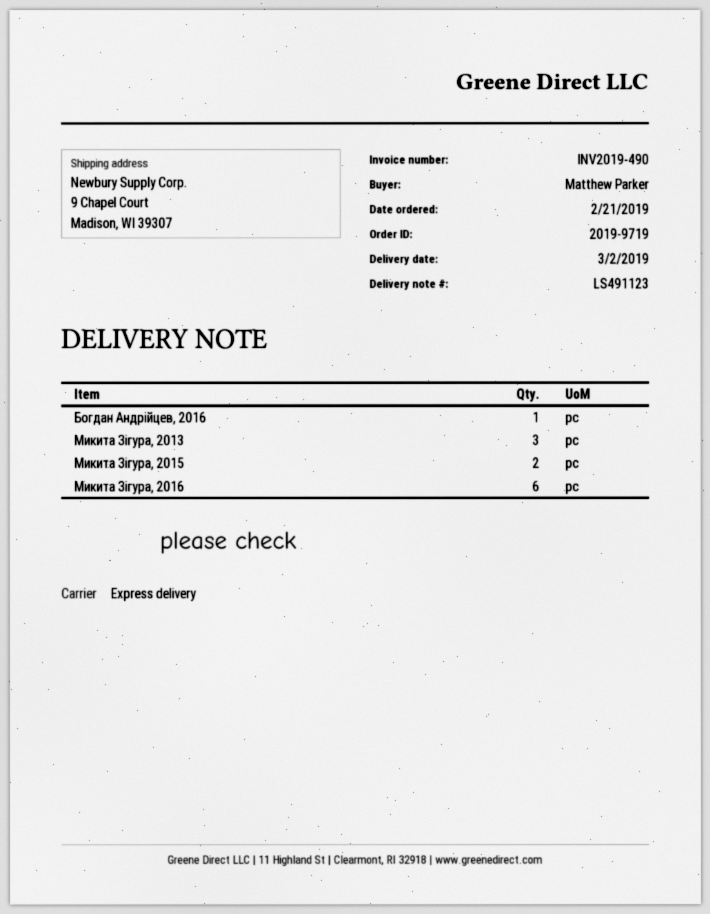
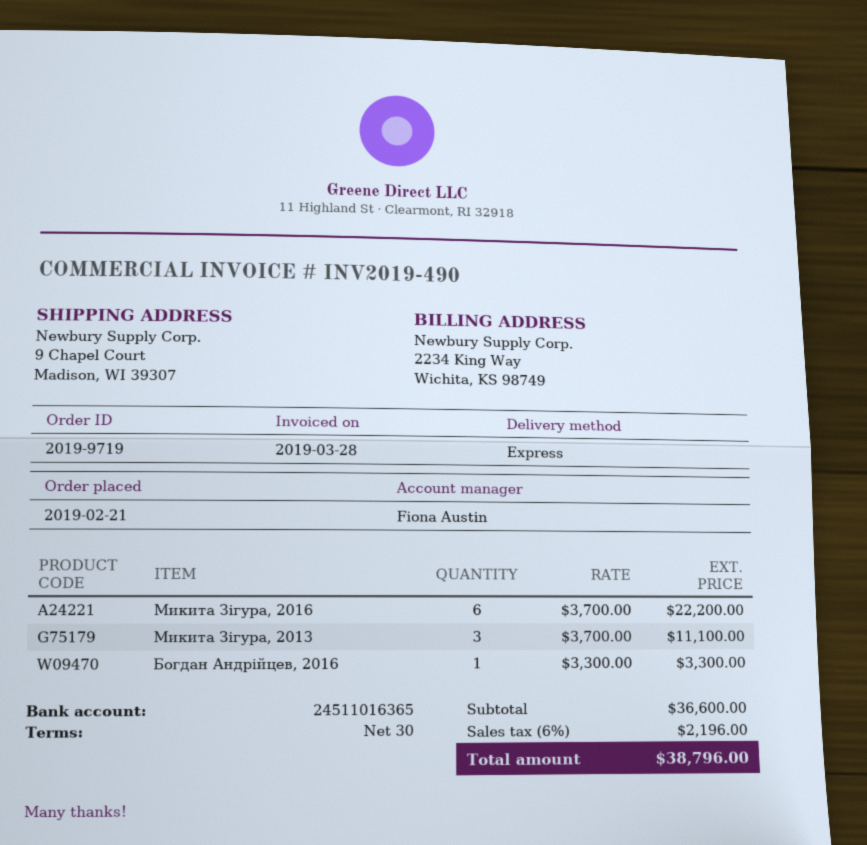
Микита Зігура, 2015: 2 -> none

